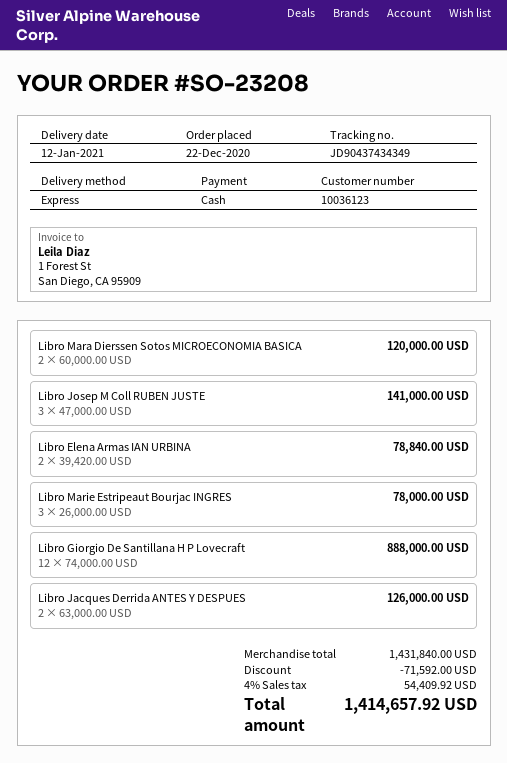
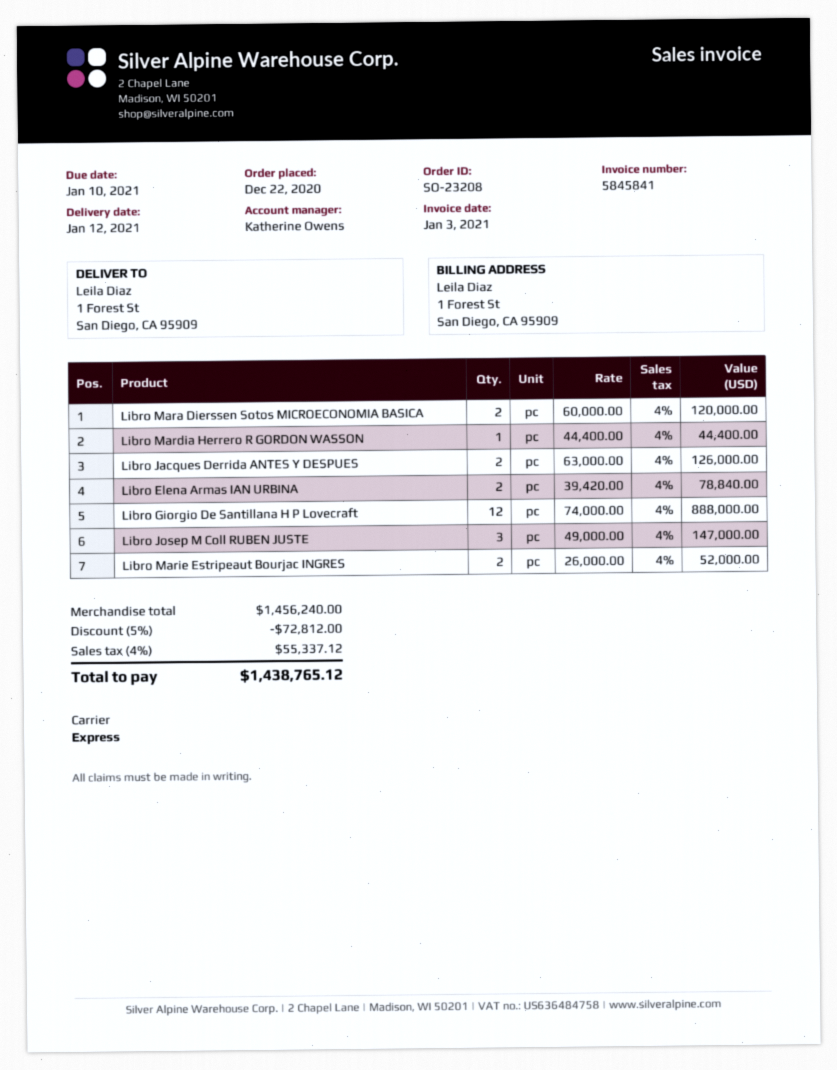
Libro Josep M Coll RUBEN JUSTE: 3 x 47000.00 = 141000.00 -> 3 x 49000.00 = 147000.00
Libro Marie Estripeaut Bourjac INGRES: 3 x 26000.00 = 78000.00 -> 2 x 26000.00 = 52000.00
Libro Mardia Herrero R GORDON WASSON: none -> 1 x 44400.00 = 44400.00
subtotal: 1431840.00 -> 1456240.00
discount: 71592.00 -> 72812.00
tax: 4% = 54409.92 -> 4% = 55337.12
total: 1414657.92 -> 1438765.12

